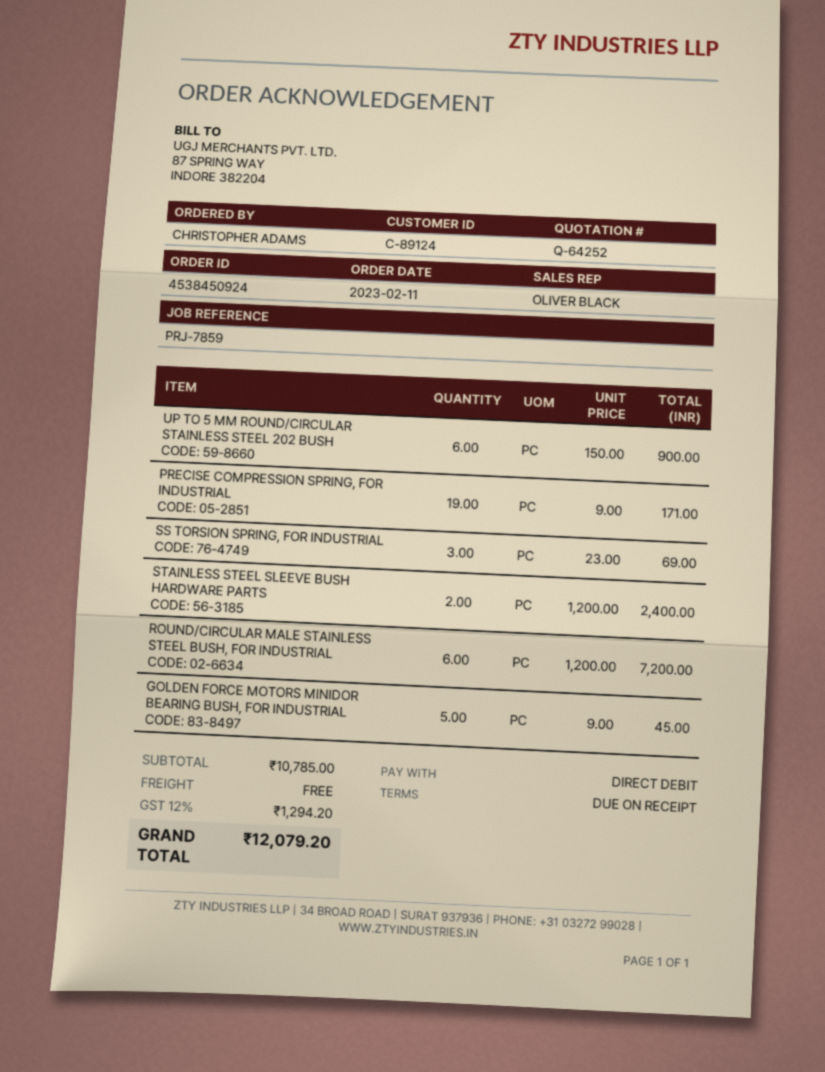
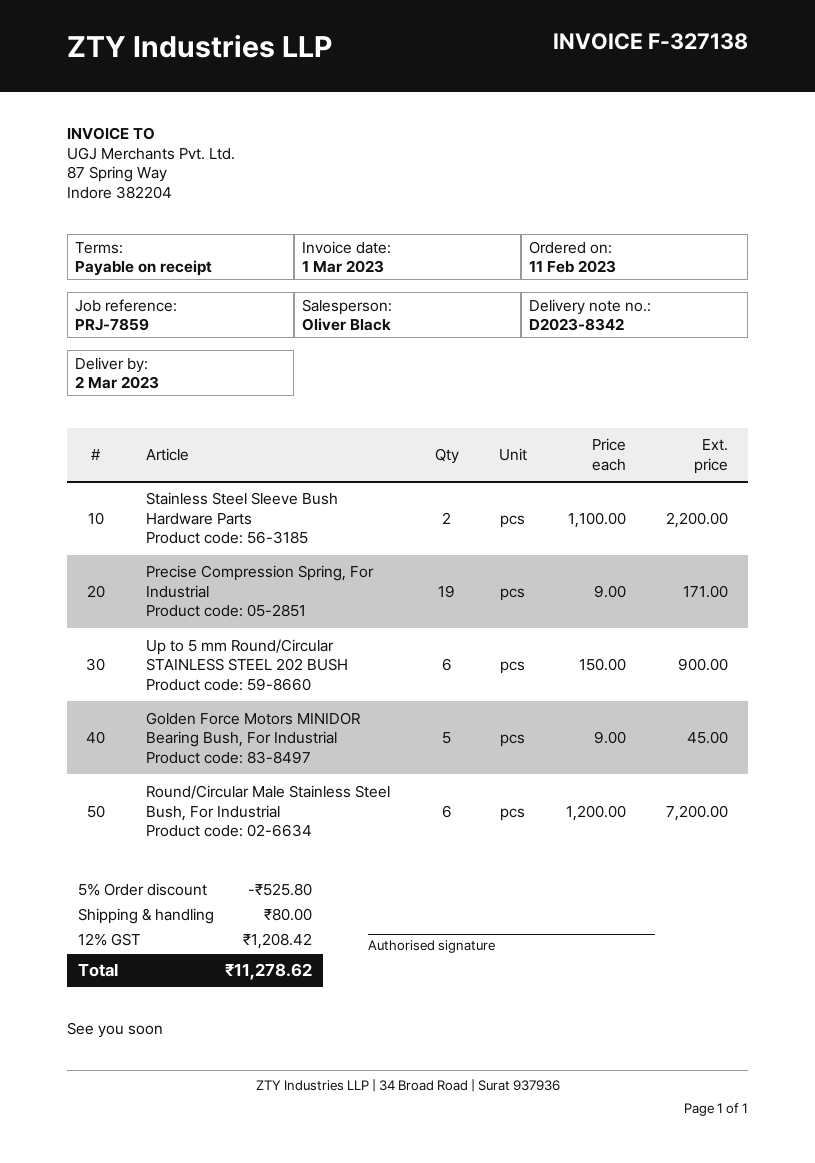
SS TORSION SPRING, FOR INDUSTRIAL: 3 x 23.00 = 69.00 -> none
STAINLESS STEEL SLEEVE BUSH HARDWARE PARTS: 2 x 1200.00 = 2400.00 -> 2 x 1100.00 = 2200.00
discount: none -> 5% = 525.80
shipping: 0.00 -> 80.00
tax: 12% = 1294.20 -> 12% = 1208.42
total: 12079.20 -> 11278.62

